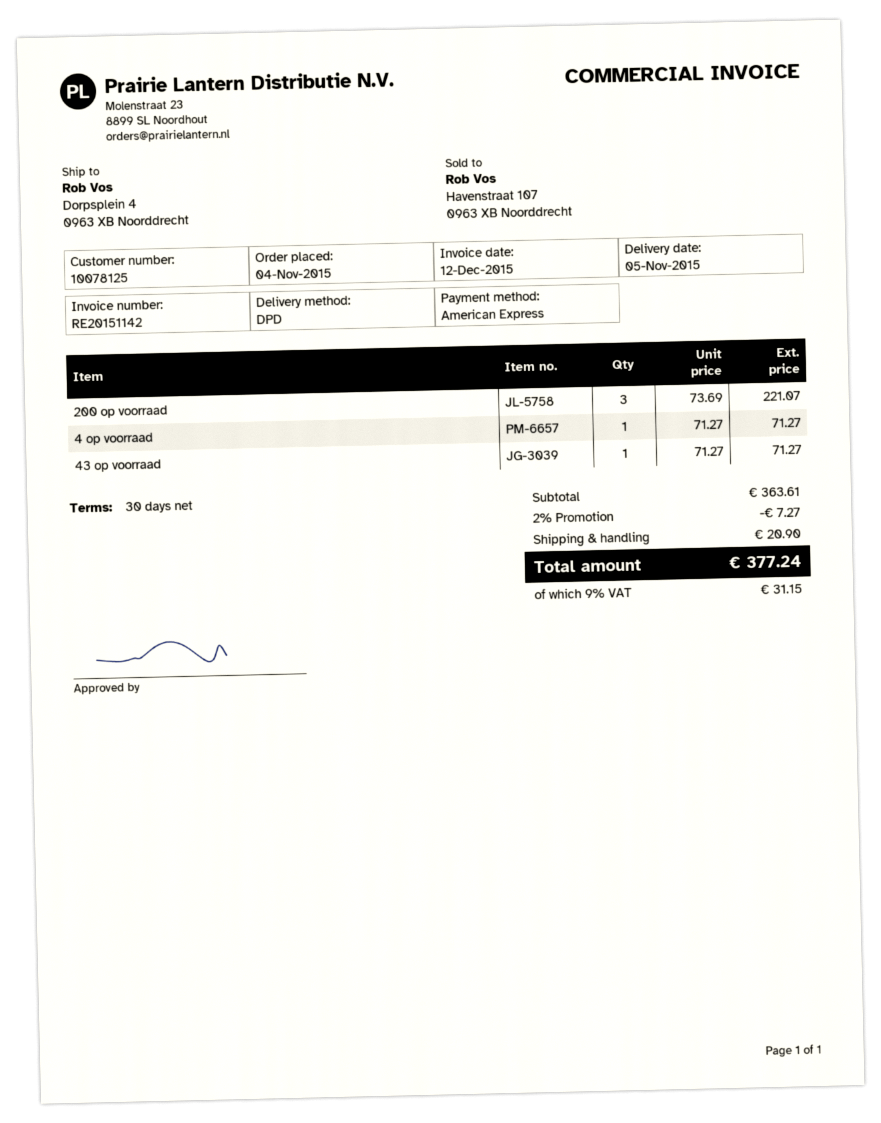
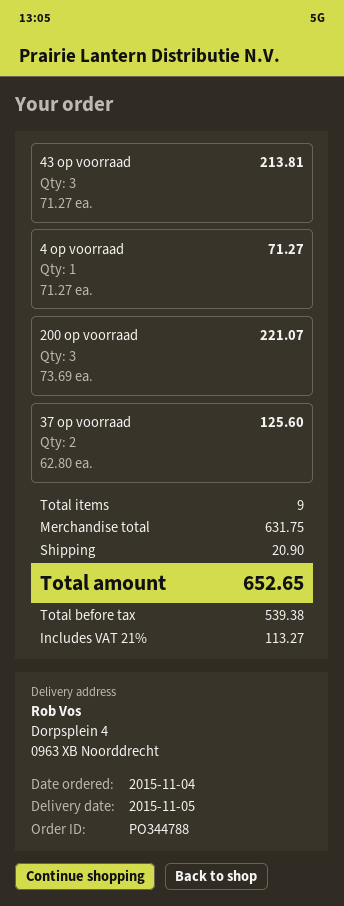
43 op voorraad: 1 x 71.27 = 71.27 -> 3 x 71.27 = 213.81
37 op voorraad: none -> 2 x 62.80 = 125.60
subtotal: 363.61 -> 631.75
discount: 2% = 7.27 -> none
tax: 9% = 31.15 -> 21% = 113.27
total: 377.24 -> 652.65

